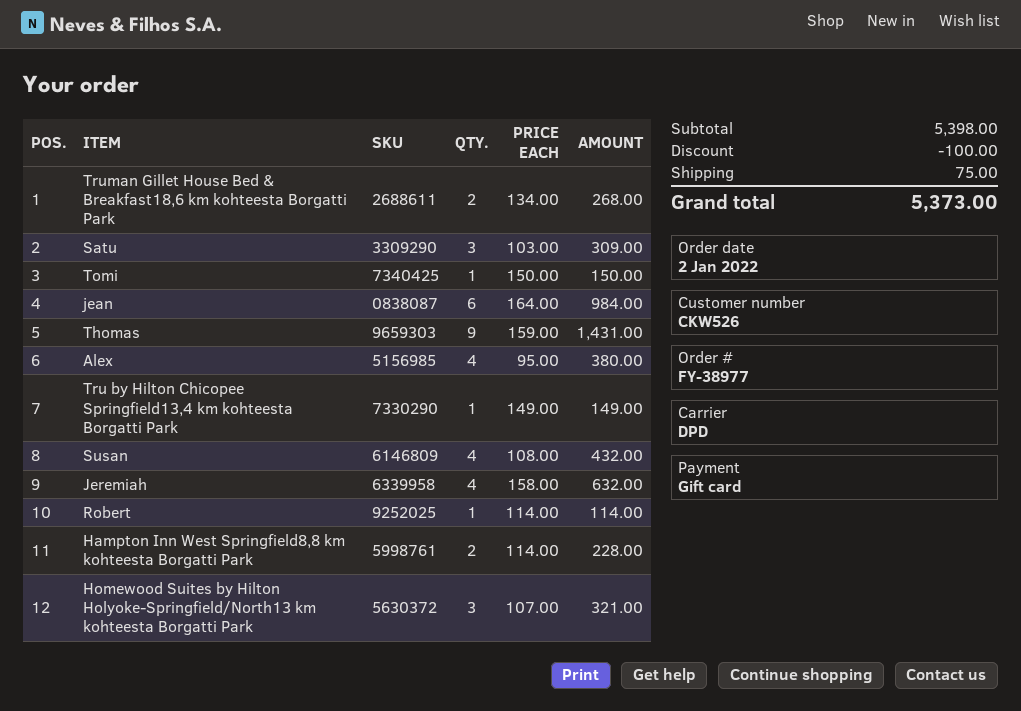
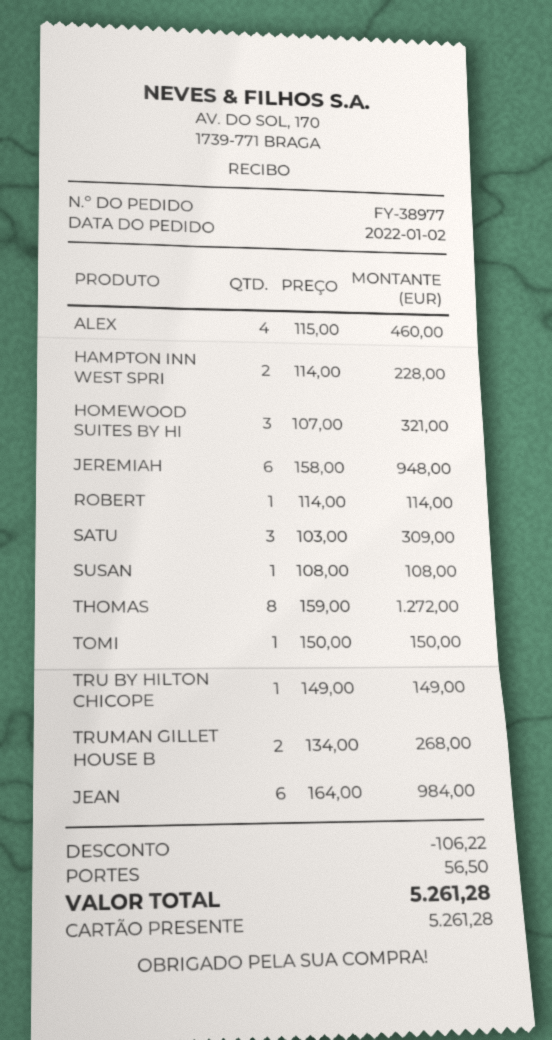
Thomas: 9 x 159.00 = 1431.00 -> 8 x 159.00 = 1272.00
Alex: 4 x 95.00 = 380.00 -> 4 x 115.00 = 460.00
Susan: 4 x 108.00 = 432.00 -> 1 x 108.00 = 108.00
Jeremiah: 4 x 158.00 = 632.00 -> 6 x 158.00 = 948.00
discount: 100.00 -> 106.22
shipping: 75.00 -> 56.50
total: 5373.00 -> 5261.28

